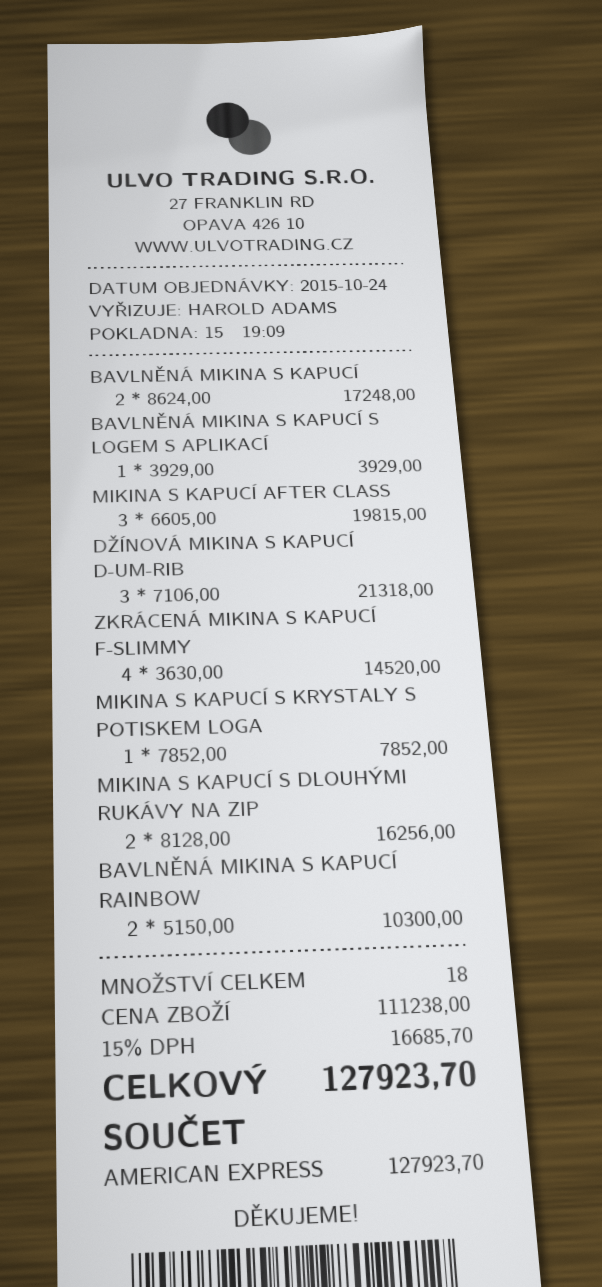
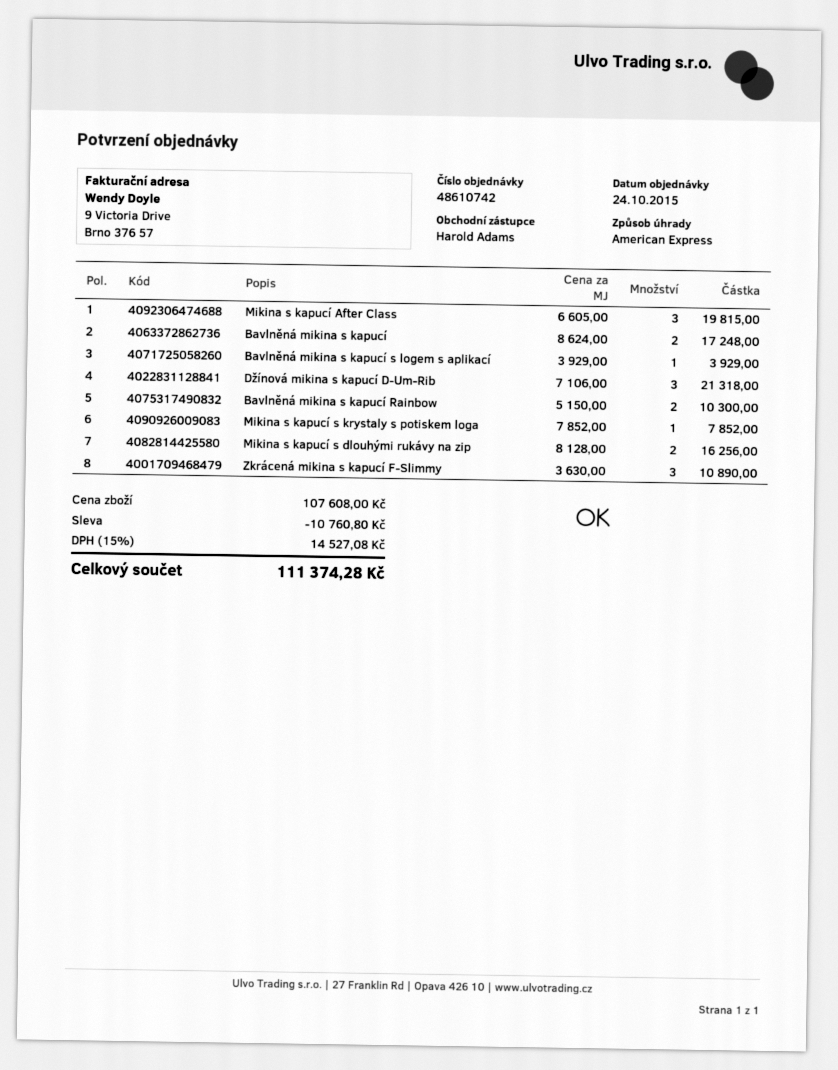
ZKRÁCENÁ MIKINA S KAPUCÍ F-SLIMMY: 4 x 3630.00 = 14520.00 -> 3 x 3630.00 = 10890.00
subtotal: 111238.00 -> 107608.00
discount: none -> 10760.80
tax: 15% = 16685.70 -> 15% = 14527.08
total: 127923.70 -> 111374.28

